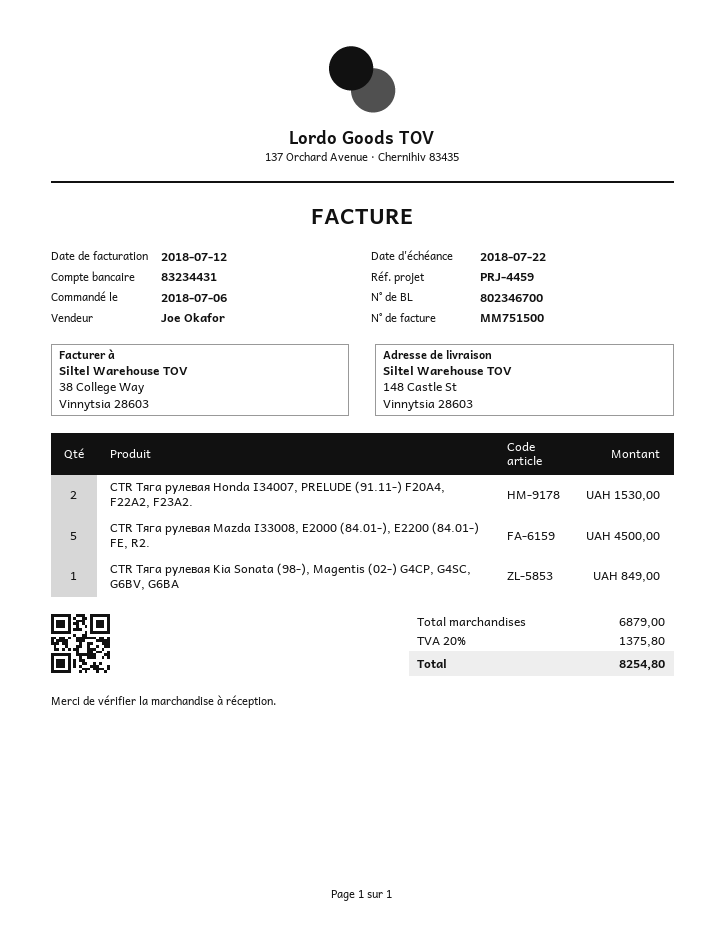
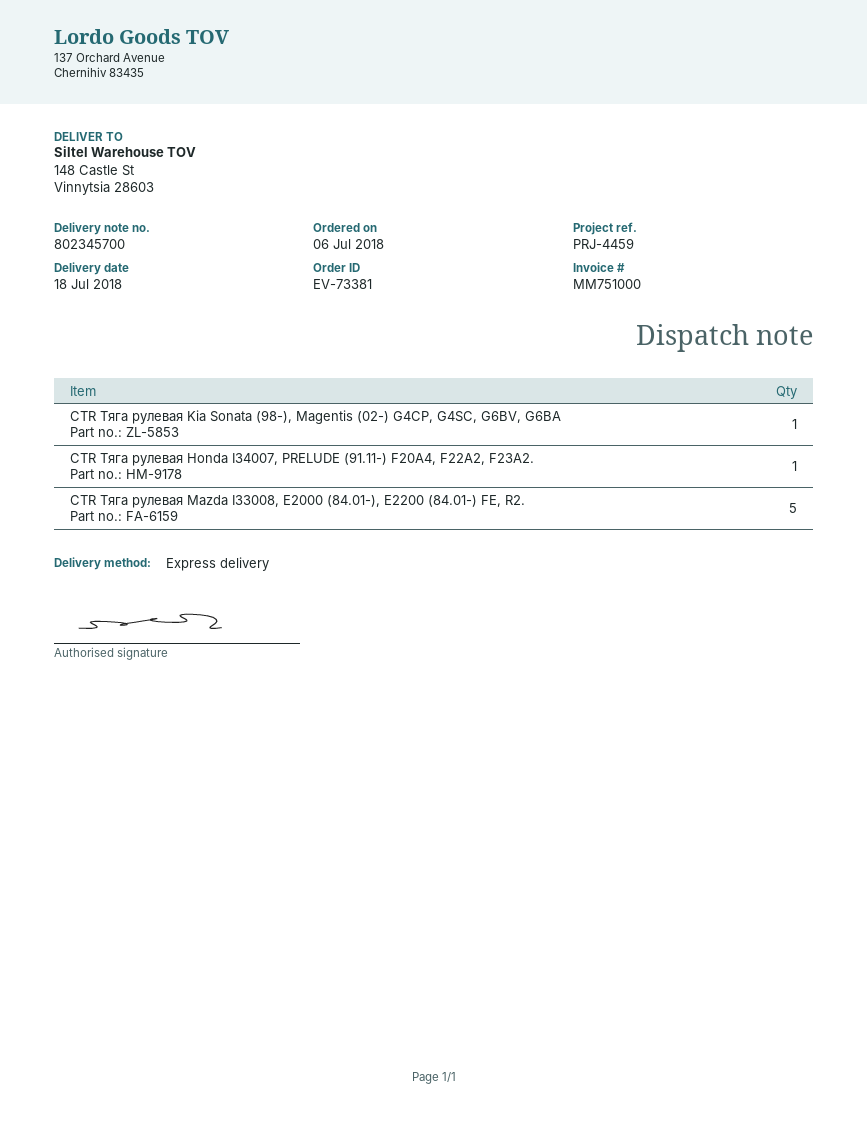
delivery note number: 802346700 -> 802345700
invoice number: MM751500 -> MM751000
CTR Тяга рулевая Honda I34007, PRELUDE (91.11-) F20A4, F22A2, F23A2.: 2 -> 1

